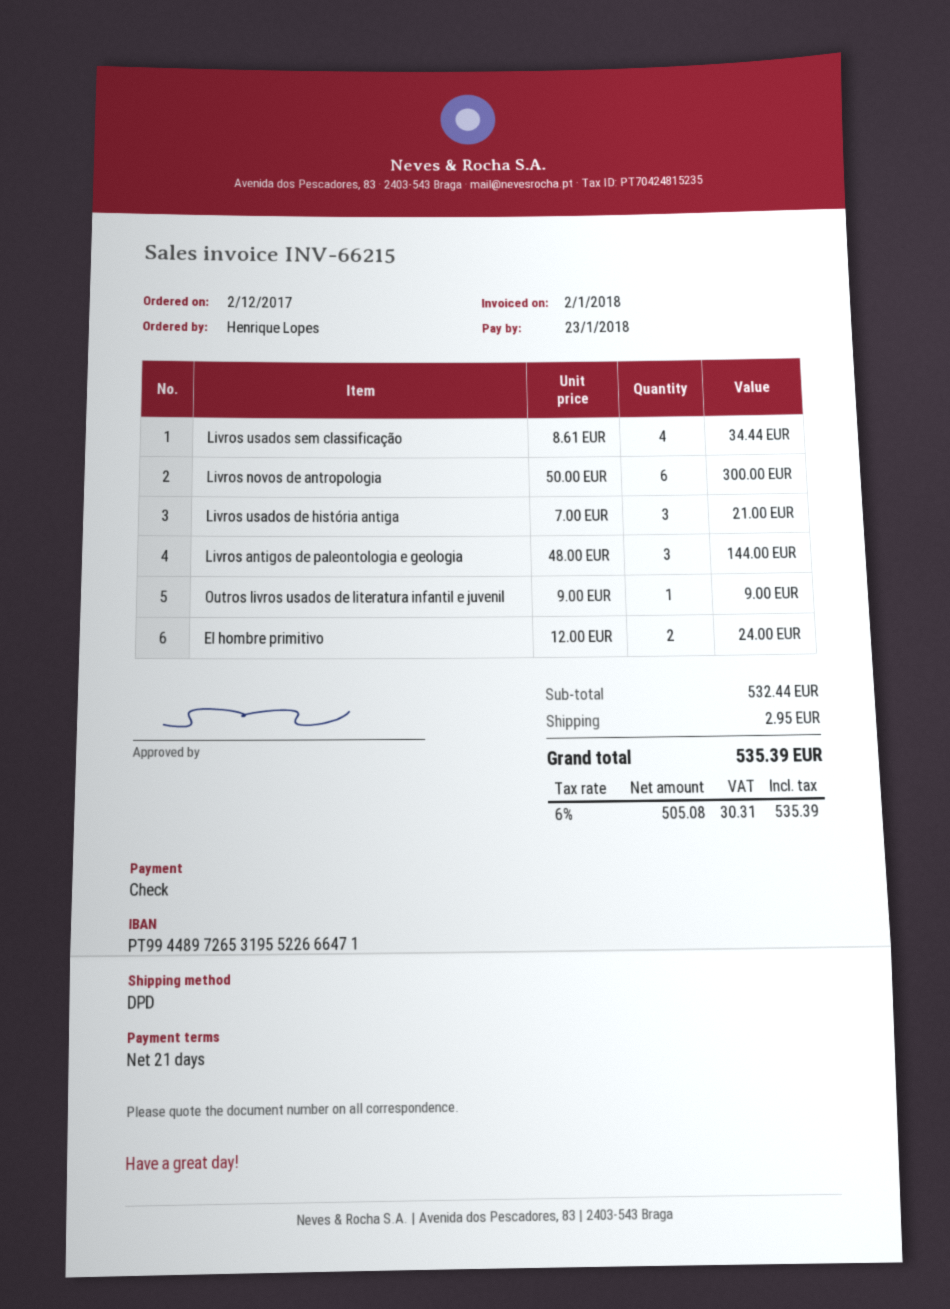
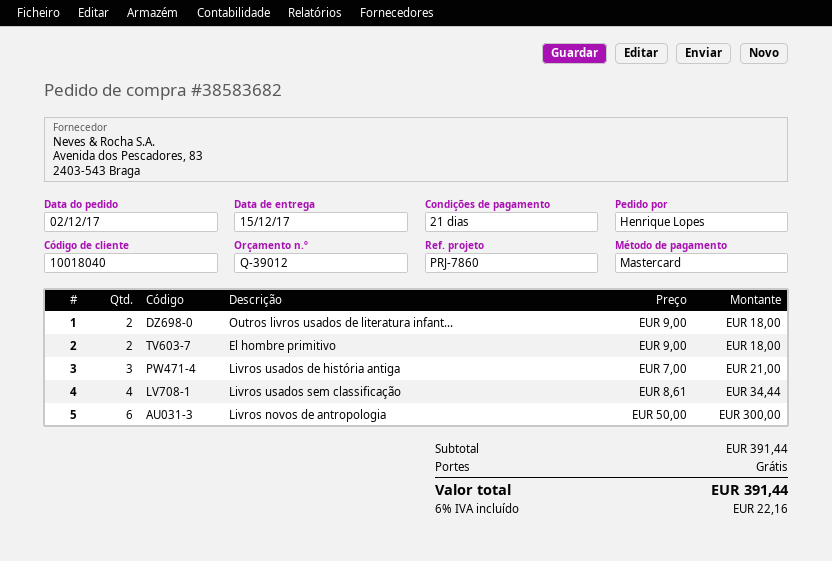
payment method: cheque -> Mastercard
Livros antigos de paleontologia e geologia: 3 x 48.00 = 144.00 -> none
Outros livros usados de literatura infantil e juvenil: 1 x 9.00 = 9.00 -> 2 x 9.00 = 18.00
El hombre primitivo: 2 x 12.00 = 24.00 -> 2 x 9.00 = 18.00
subtotal: 532.44 -> 391.44
shipping: 2.95 -> 0.00
tax: 6% = 30.31 -> 6% = 22.16
total: 535.39 -> 391.44

